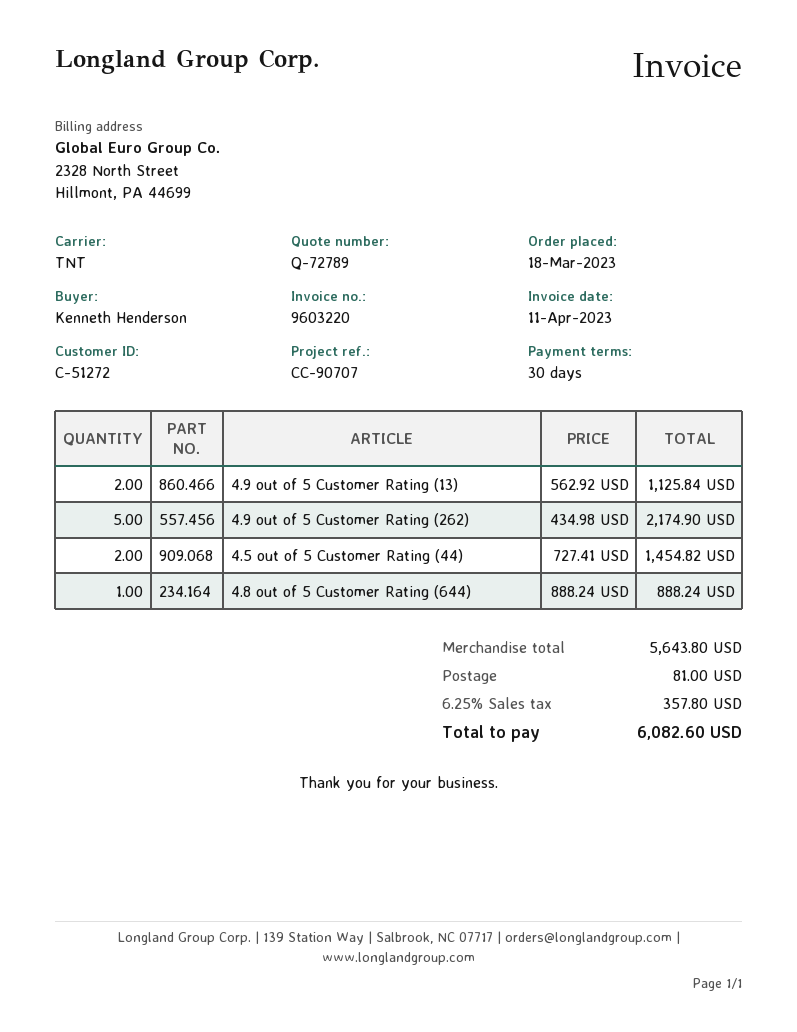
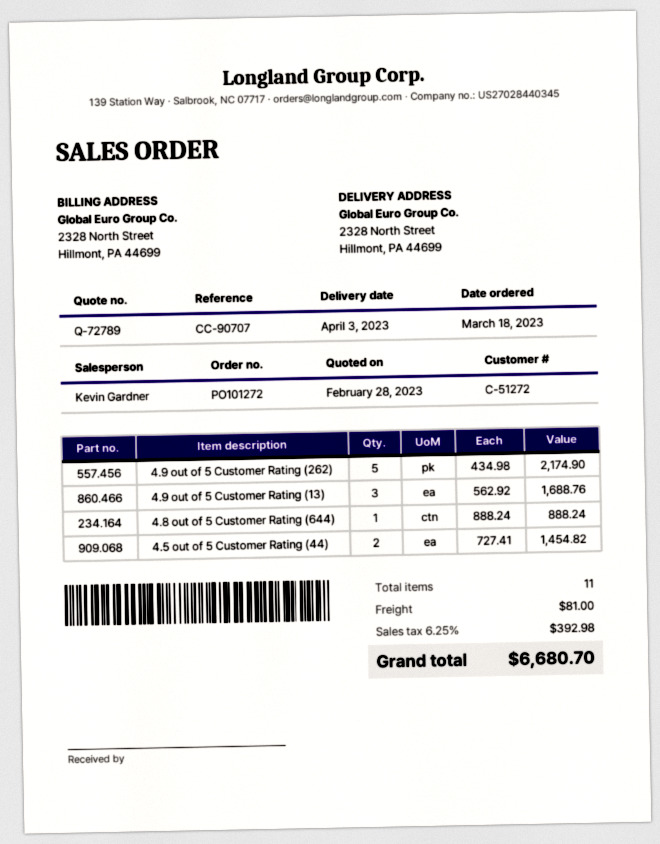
4.9 out of 5 Customer Rating (13): 2 x 562.92 = 1125.84 -> 3 x 562.92 = 1688.76
tax: 6.25% = 357.80 -> 6.25% = 392.98
total: 6082.60 -> 6680.70

